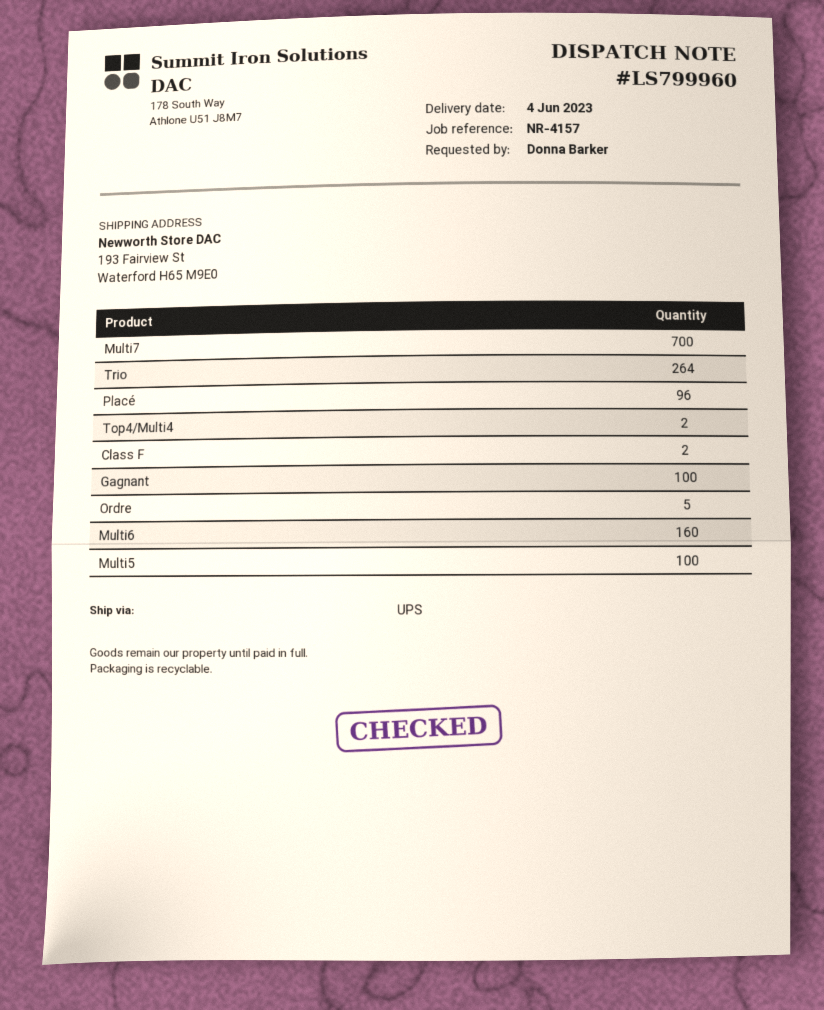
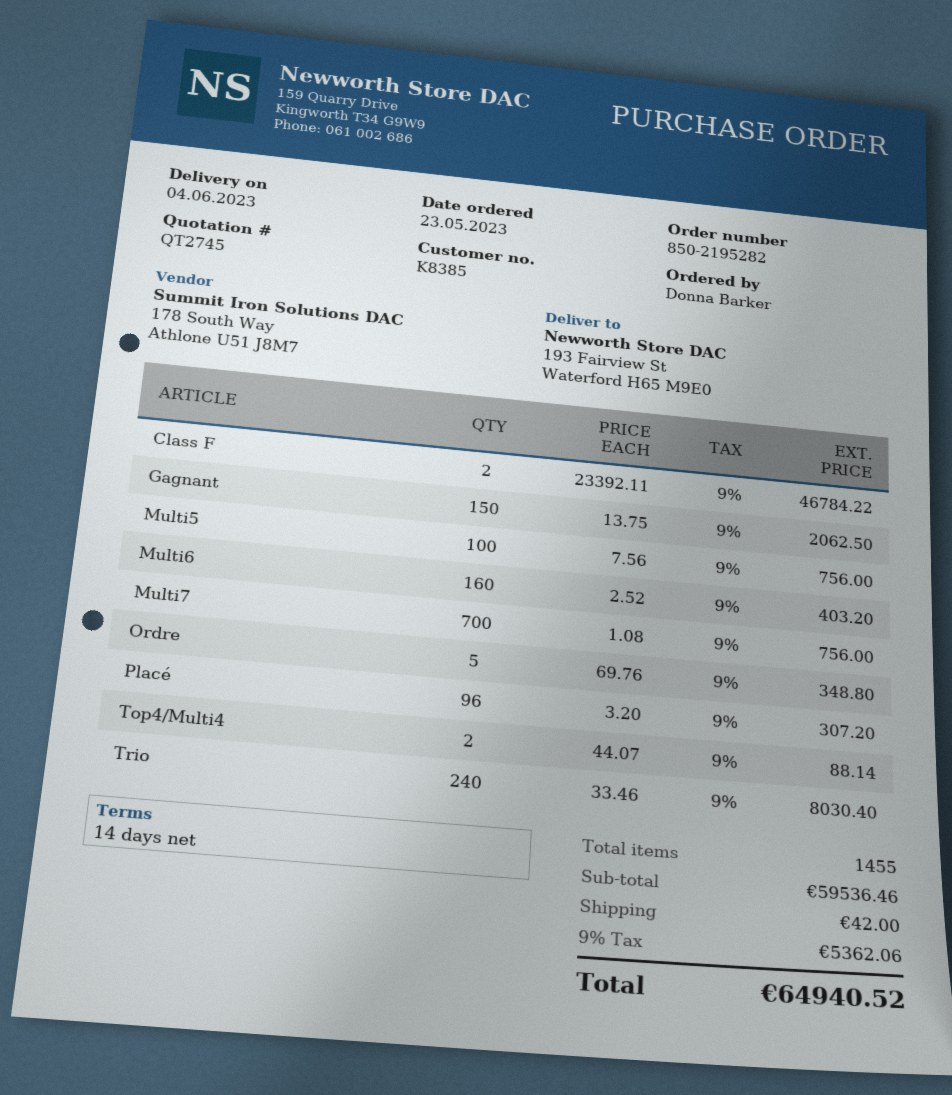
Trio: 264 -> 240
Gagnant: 100 -> 150

